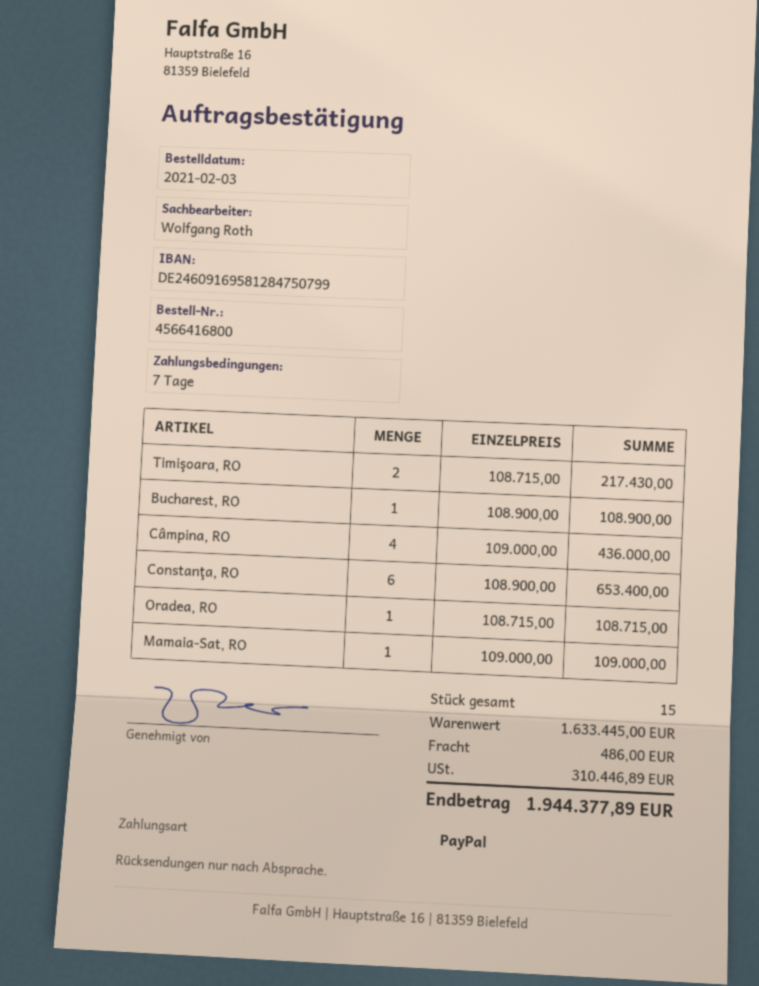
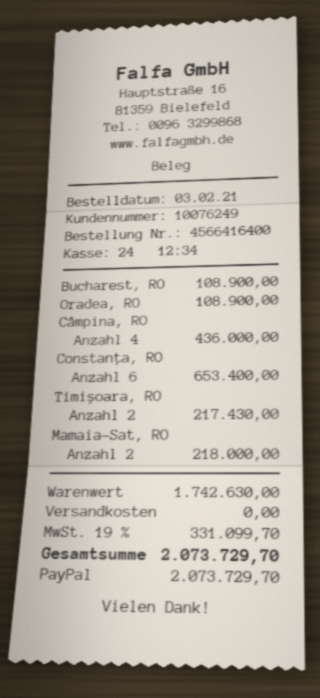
order number: 4566416800 -> 4566416400
Oradea, RO: 1 for 108715.00 -> 1 for 108900.00
Mamaia-Sat, RO: 1 for 109000.00 -> 2 for 218000.00
subtotal: 1633445.00 -> 1742630.00
shipping: 486.00 -> 0.00
tax: 310446.89 -> 331099.70
total: 1944377.89 -> 2073729.70

